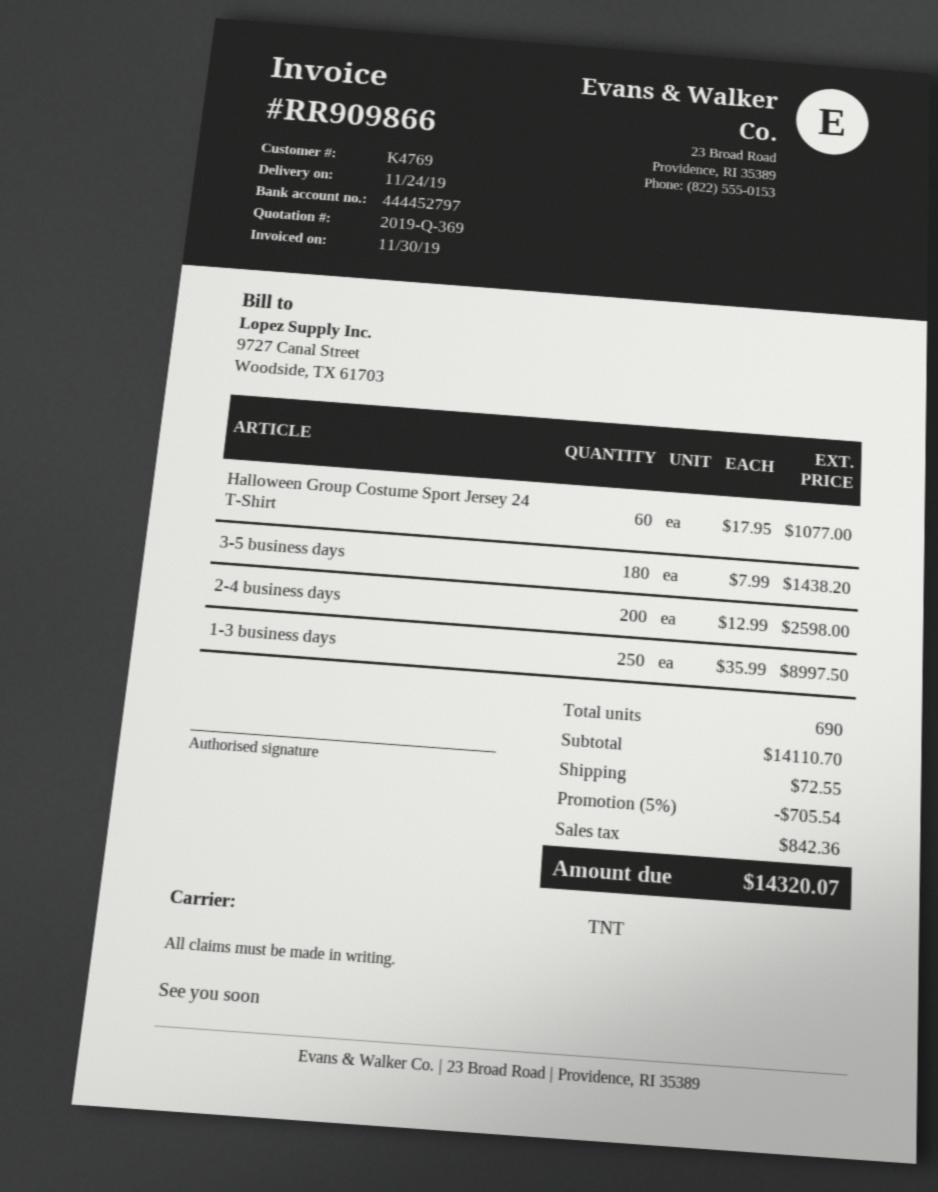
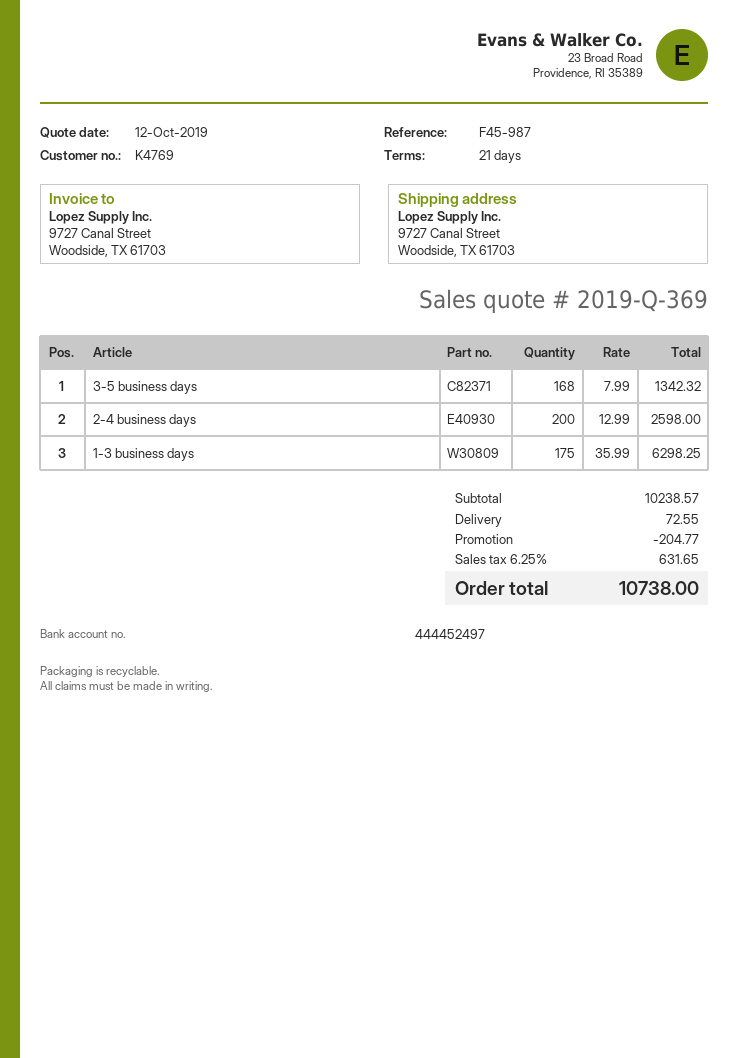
bank account: 444452797 -> 444452497
Halloween Group Costume Sport Jersey 24 T-Shirt: 60 x 17.95 = 1077.00 -> none
3-5 business days: 180 x 7.99 = 1438.20 -> 168 x 7.99 = 1342.32
1-3 business days: 250 x 35.99 = 8997.50 -> 175 x 35.99 = 6298.25
subtotal: 14110.70 -> 10238.57
discount: 705.54 -> 204.77
tax: 842.36 -> 631.65
total: 14320.07 -> 10738.00

